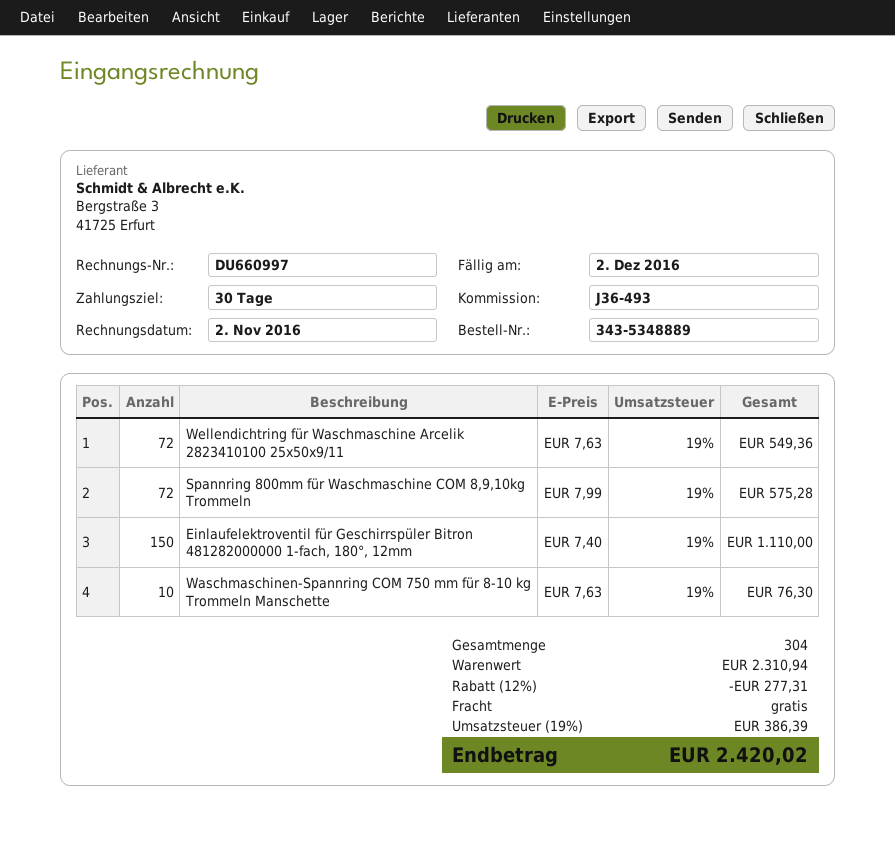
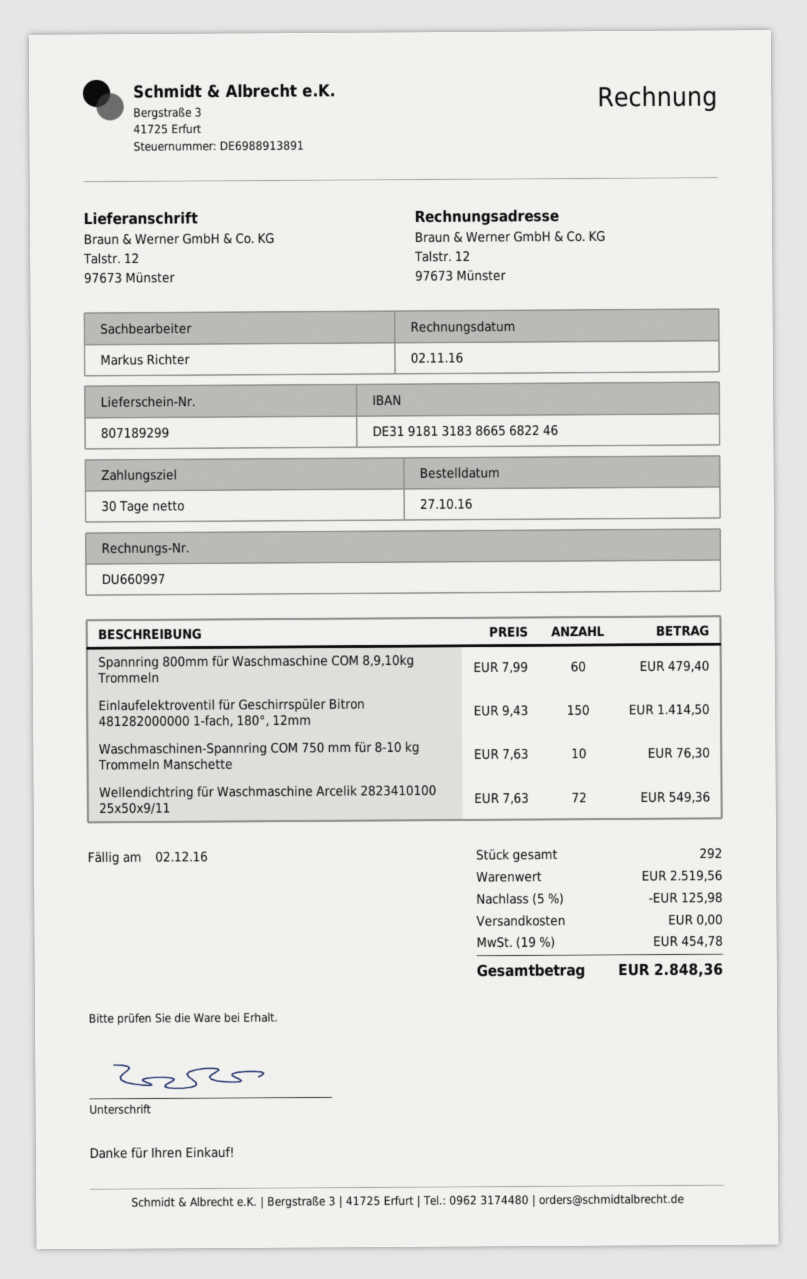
Spannring 800mm für Waschmaschine COM 8,9,10kg Trommeln: 72 x 7.99 = 575.28 -> 60 x 7.99 = 479.40
Einlaufelektroventil für Geschirrspüler Bitron 481282000000 1-fach, 180°, 12mm: 150 x 7.40 = 1110.00 -> 150 x 9.43 = 1414.50
total quantity: 304 -> 292
subtotal: 2310.94 -> 2519.56
discount: 12% = 277.31 -> 5% = 125.98
tax: 19% = 386.39 -> 19% = 454.78
total: 2420.02 -> 2848.36

